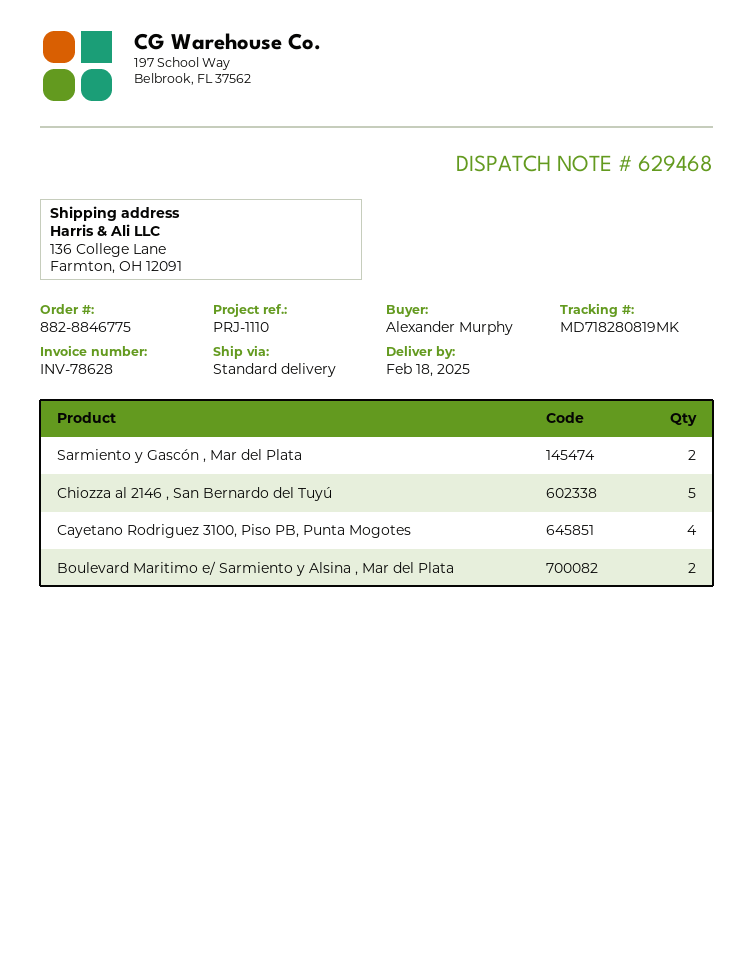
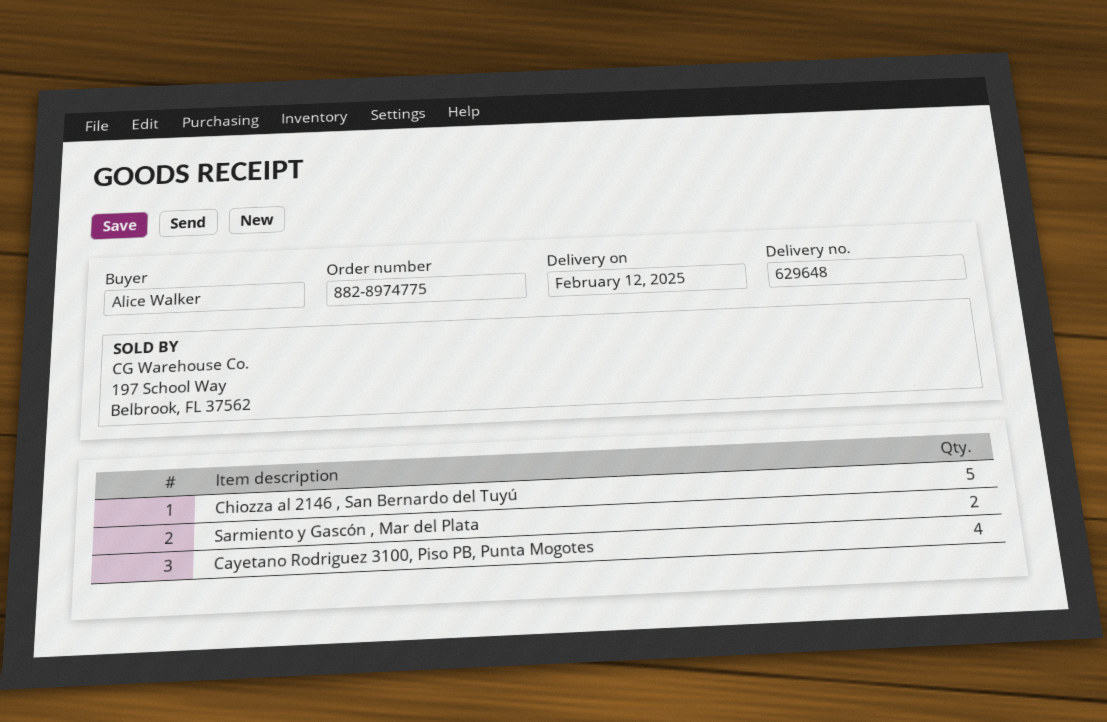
order number: 882-8846775 -> 882-8974775
delivery note number: 629468 -> 629648
delivery date: 2025-02-18 -> 2025-02-12
ordered by: Alexander Murphy -> Alice Walker
Boulevard Maritimo e/ Sarmiento y Alsina , Mar del Plata: 2 -> none

